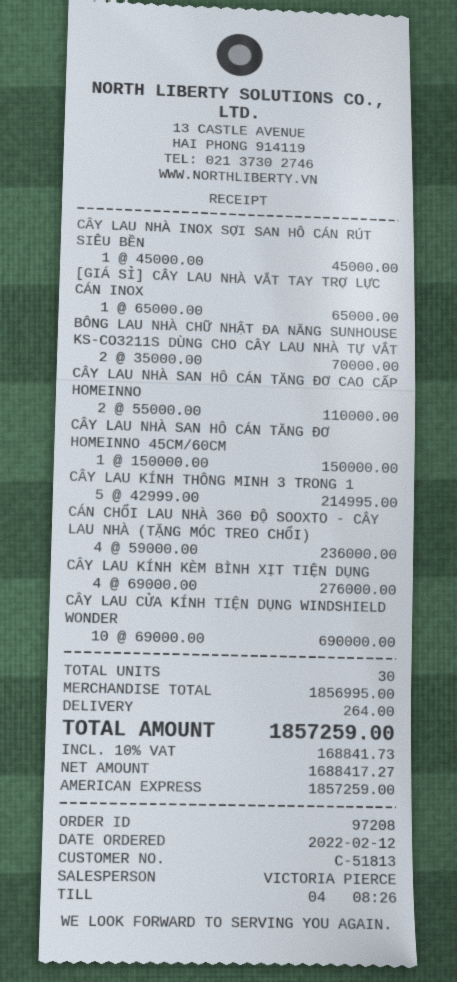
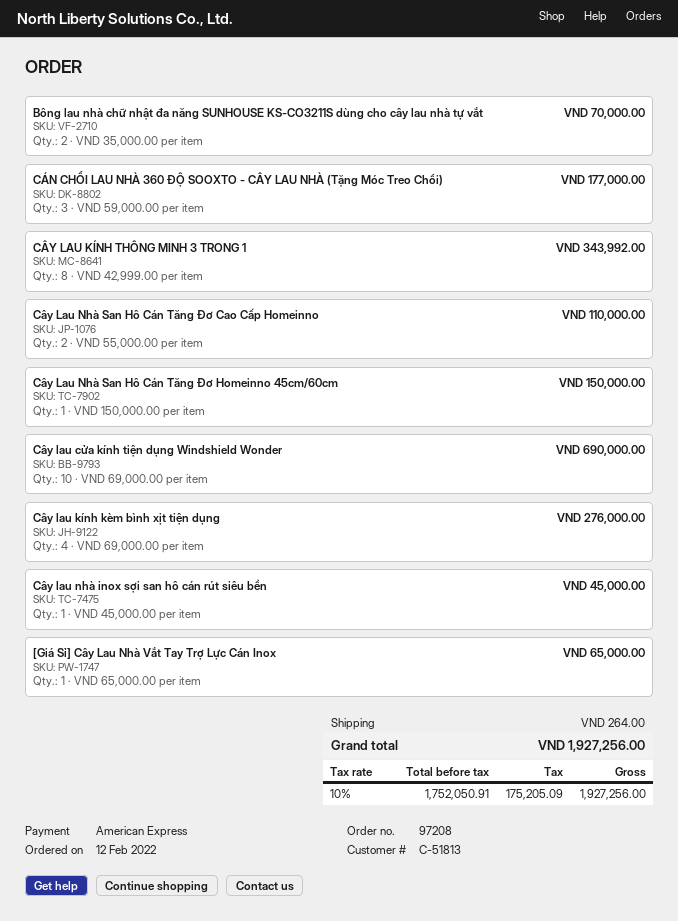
CÂY LAU KÍNH THÔNG MINH 3 TRONG 1: 5 x 42999.00 = 214995.00 -> 8 x 42999.00 = 343992.00
CÁN CHỔI LAU NHÀ 360 ĐỘ SOOXTO - CÂY LAU NHÀ (TẶNG MÓC TREO CHỔI): 4 x 59000.00 = 236000.00 -> 3 x 59000.00 = 177000.00
net: 1688417.27 -> 1752050.91
tax: 10% = 168841.73 -> 10% = 175205.09
total: 1857259.00 -> 1927256.00

